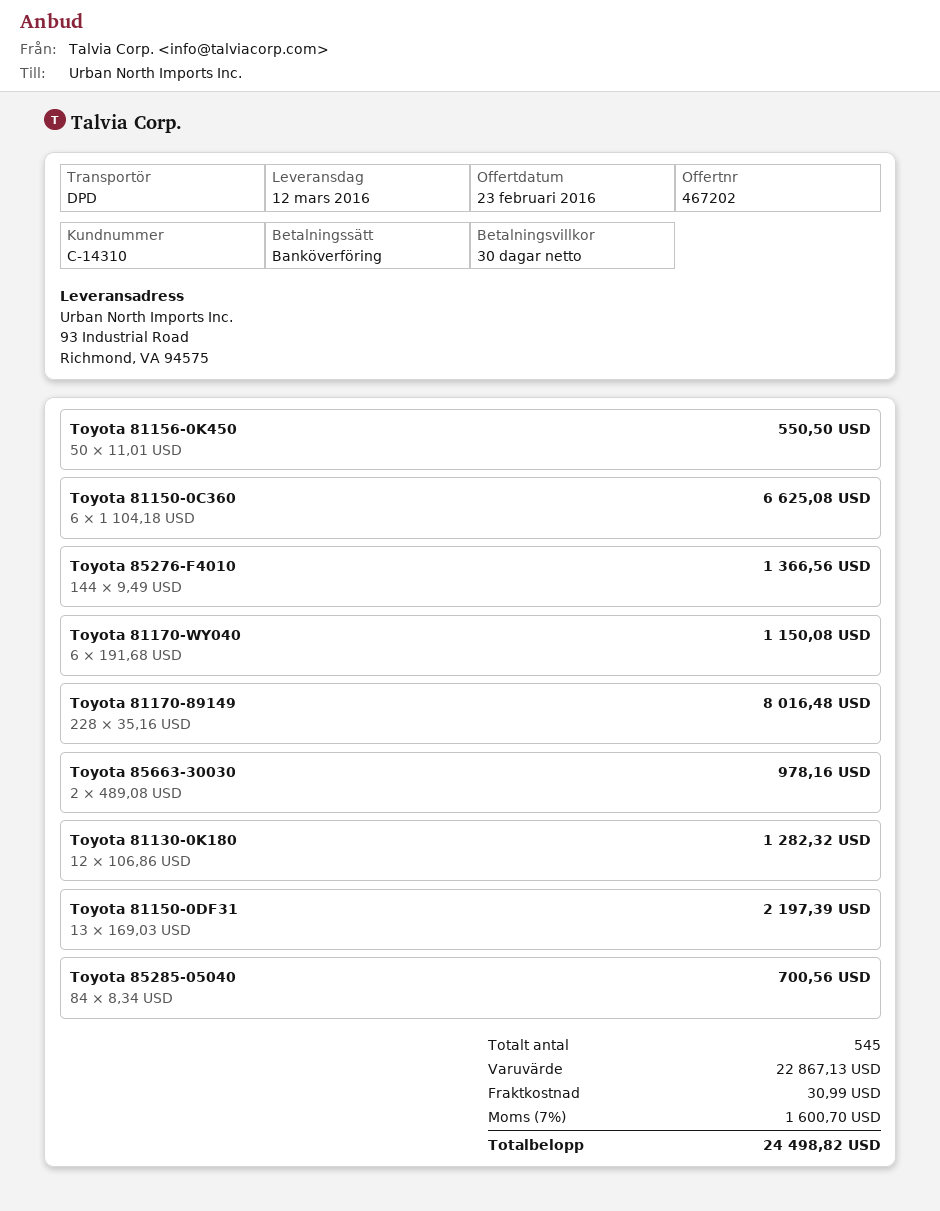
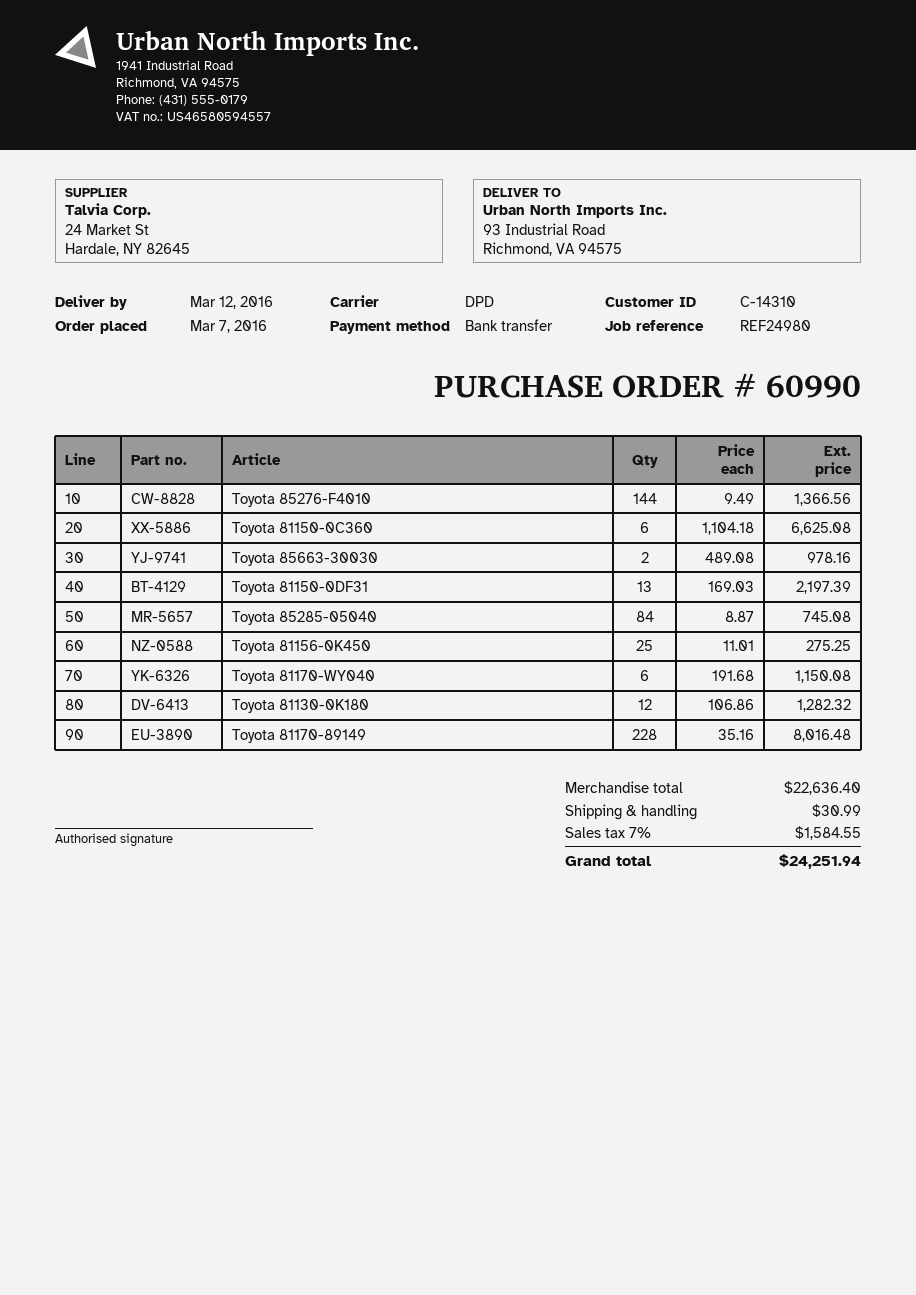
Toyota 81156-0K450: 50 x 11.01 = 550.50 -> 25 x 11.01 = 275.25
Toyota 85285-05040: 84 x 8.34 = 700.56 -> 84 x 8.87 = 745.08
subtotal: 22867.13 -> 22636.40
tax: 7% = 1600.70 -> 7% = 1584.55
total: 24498.82 -> 24251.94

